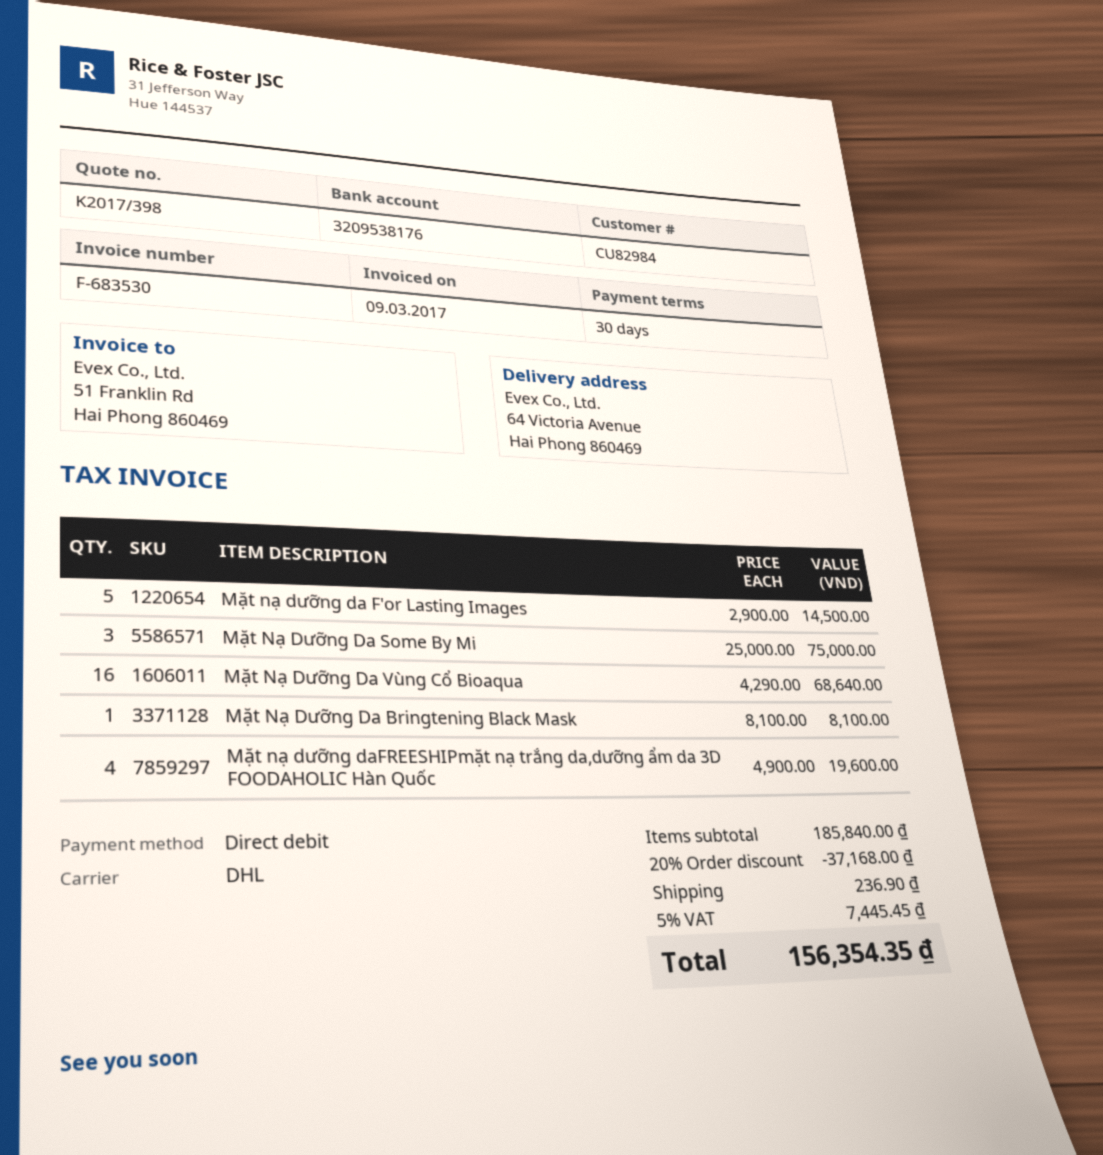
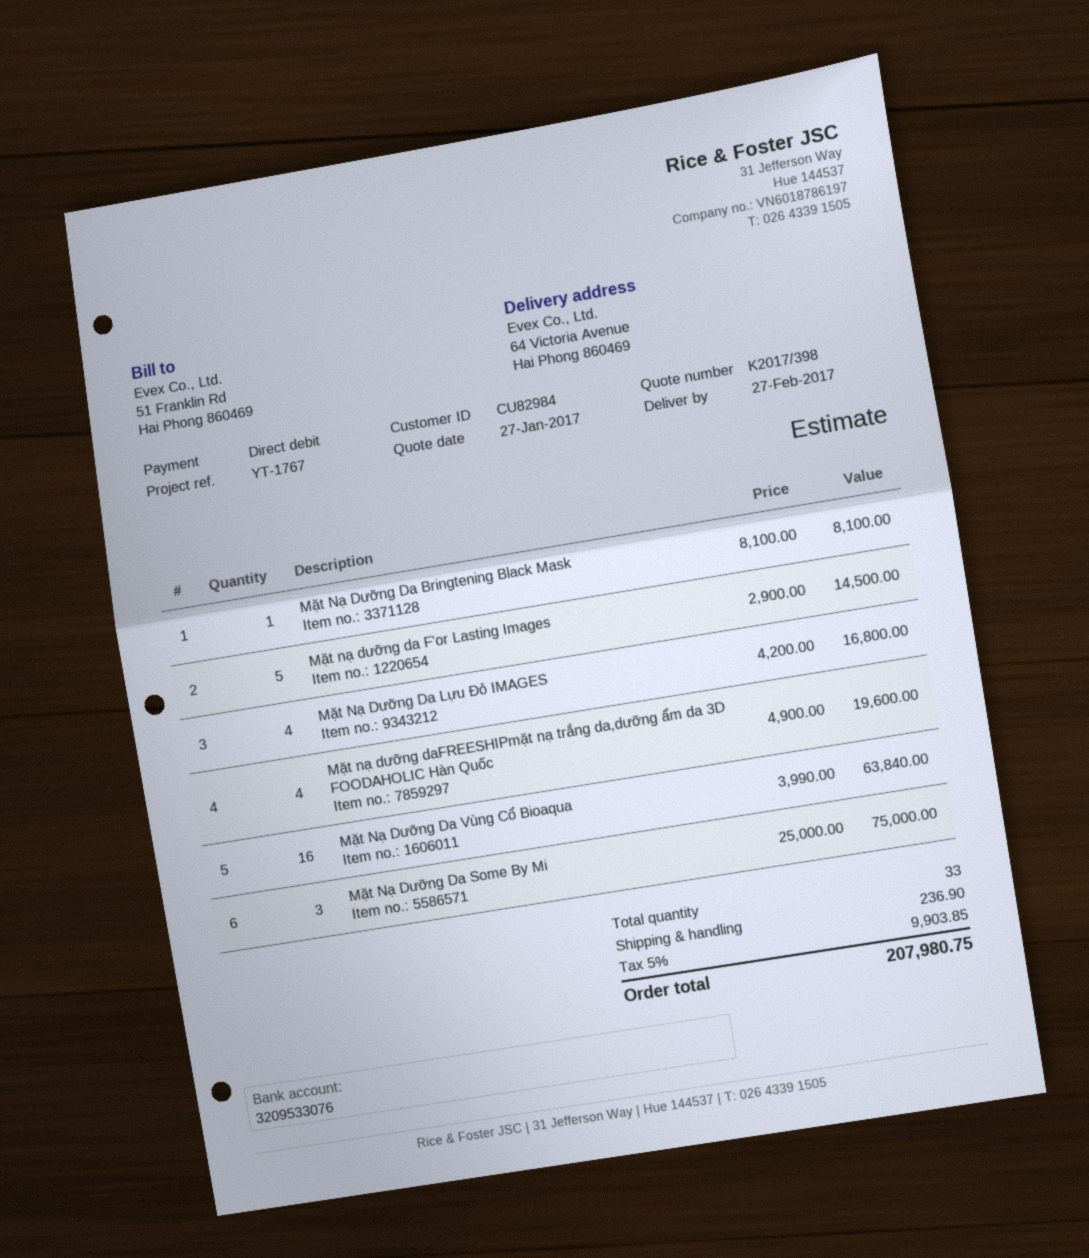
bank account: 3209538176 -> 3209533076
Mặt Nạ Dưỡng Da Vùng Cổ Bioaqua: 16 x 4290.00 = 68640.00 -> 16 x 3990.00 = 63840.00
Mặt Nạ Dưỡng Da Lựu Đỏ IMAGES: none -> 4 x 4200.00 = 16800.00
discount: 20% = 37168.00 -> none
tax: 5% = 7445.45 -> 5% = 9903.85
total: 156354.35 -> 207980.75

